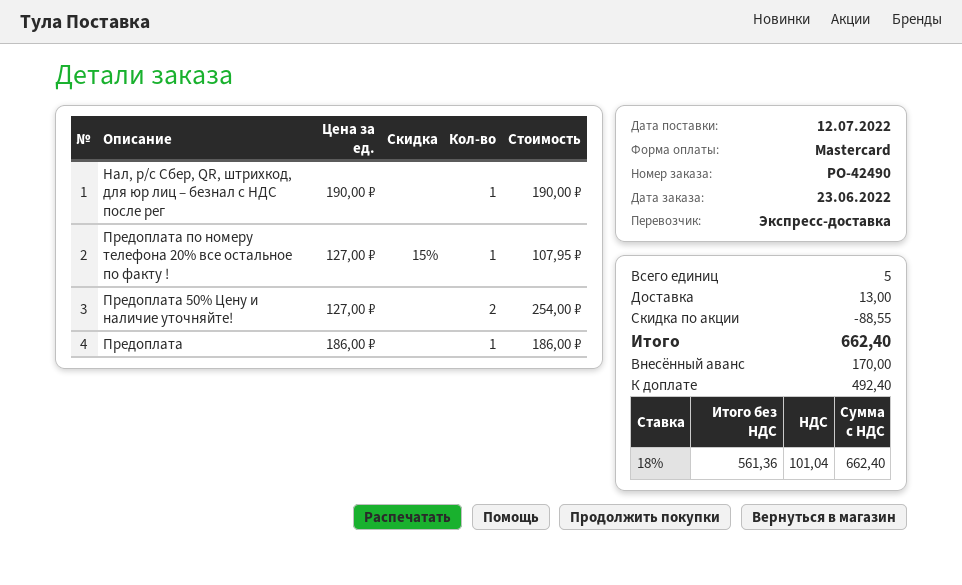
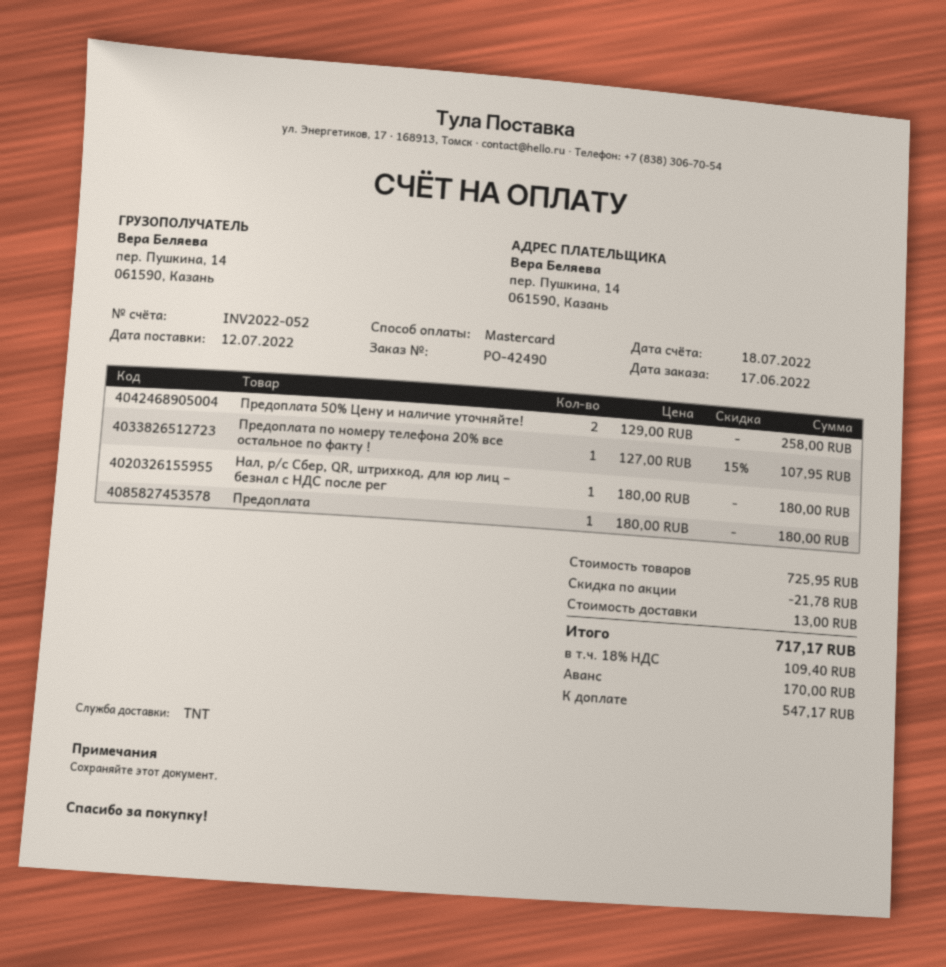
order date: 2022-06-23 -> 2022-06-17
shipping method: express -> TNT
Нал, р/с Сбер, QR, штрихкод, для юр лиц – безнал с НДС после рег: 1 x 190.00 = 190.00 -> 1 x 180.00 = 180.00
Предоплата 50% Цену и наличие уточняйте!: 2 x 127.00 = 254.00 -> 2 x 129.00 = 258.00
Предоплата: 1 x 186.00 = 186.00 -> 1 x 180.00 = 180.00
discount: 88.55 -> 21.78
tax: 18% = 101.04 -> 18% = 109.40
total: 662.40 -> 717.17
balance: 492.40 -> 547.17

